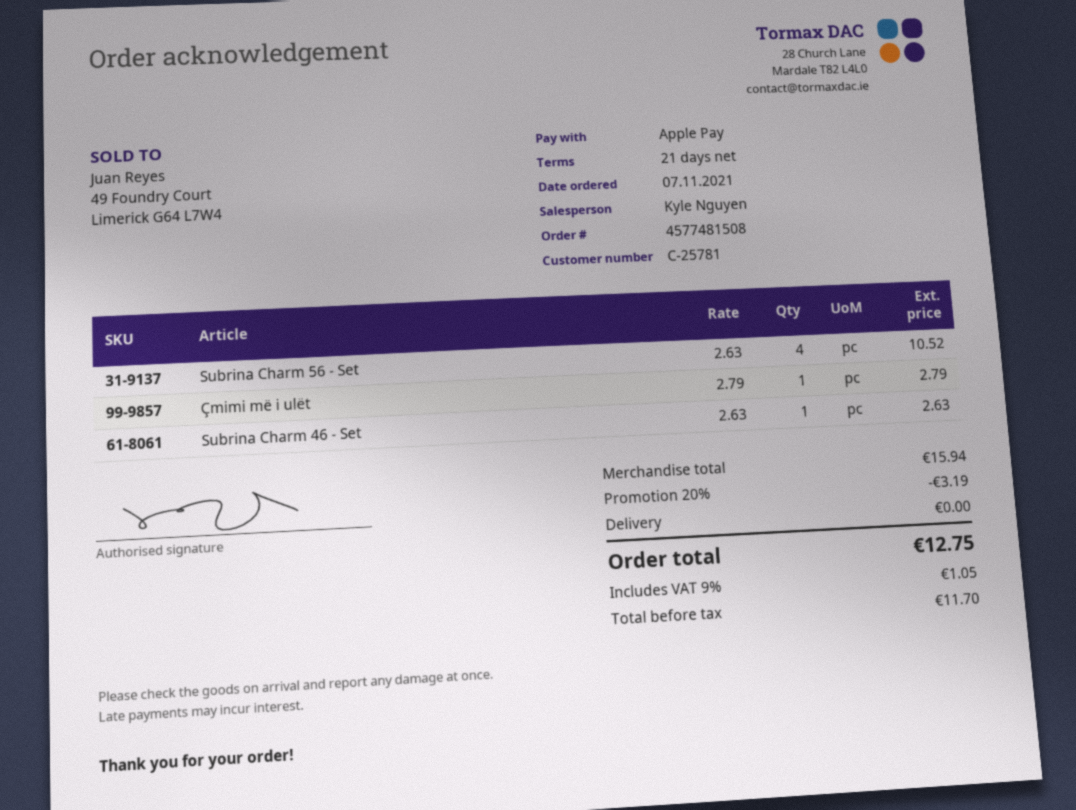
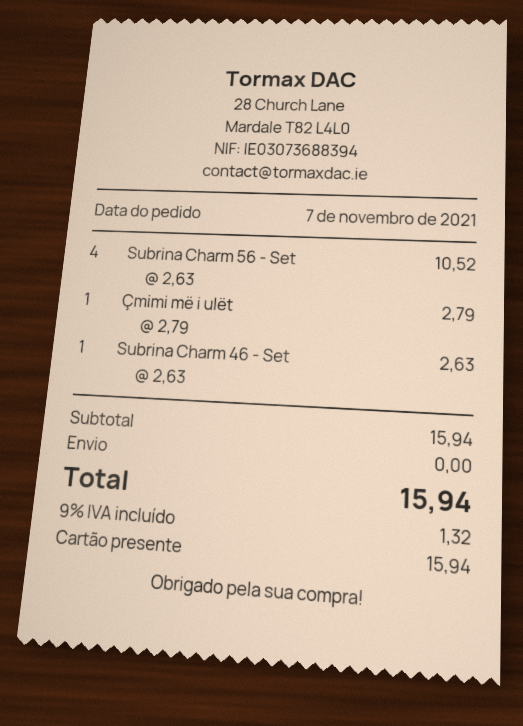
payment method: Apple Pay -> gift card
discount: 20% = 3.19 -> none
tax: 9% = 1.05 -> 9% = 1.32
total: 12.75 -> 15.94

